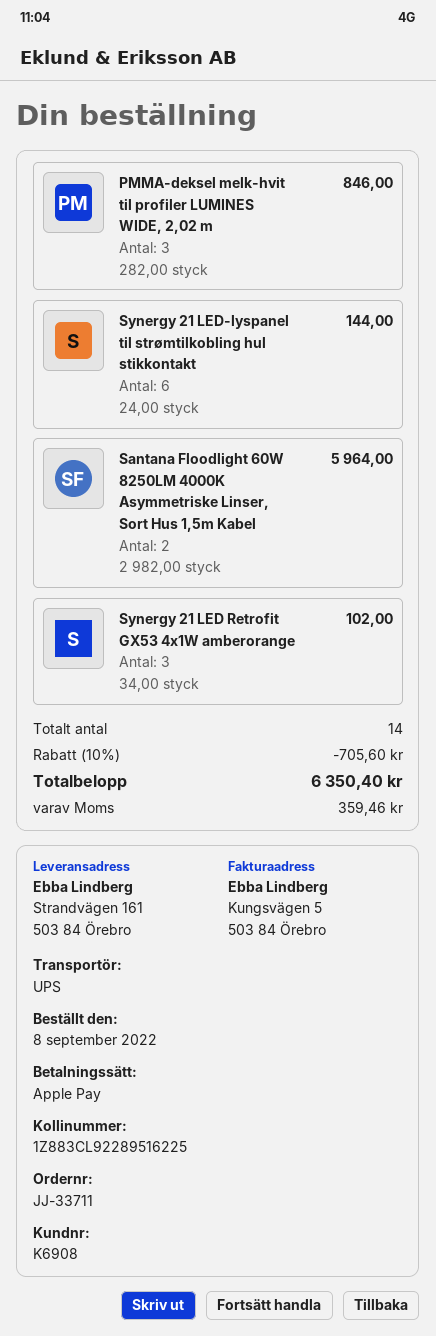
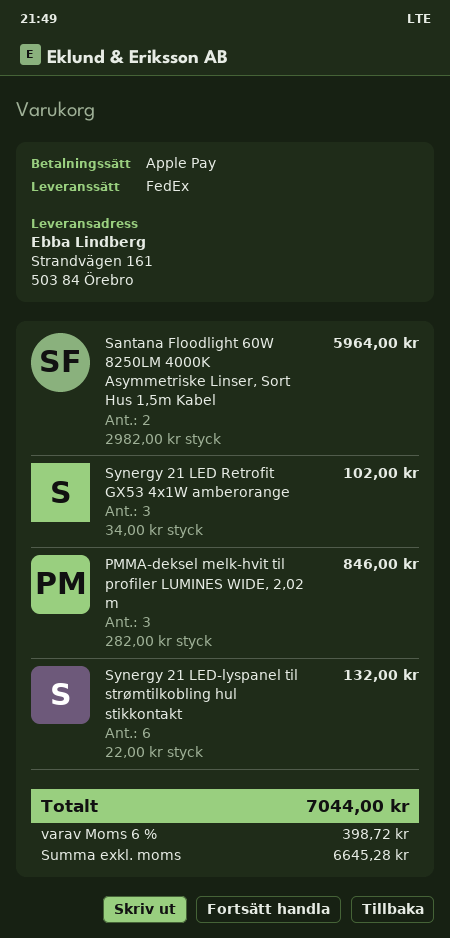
shipping method: UPS -> FedEx
Synergy 21 LED-lyspanel til strømtilkobling hul stikkontakt: 6 x 24.00 = 144.00 -> 6 x 22.00 = 132.00
discount: 10% = 705.60 -> none
tax: 359.46 -> 398.72
total: 6350.40 -> 7044.00

